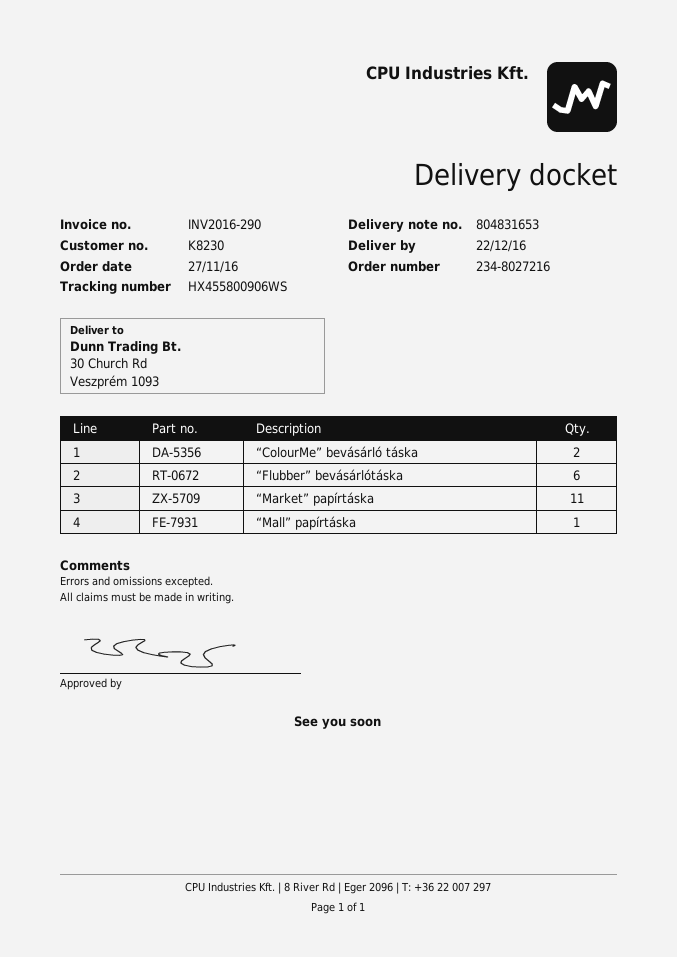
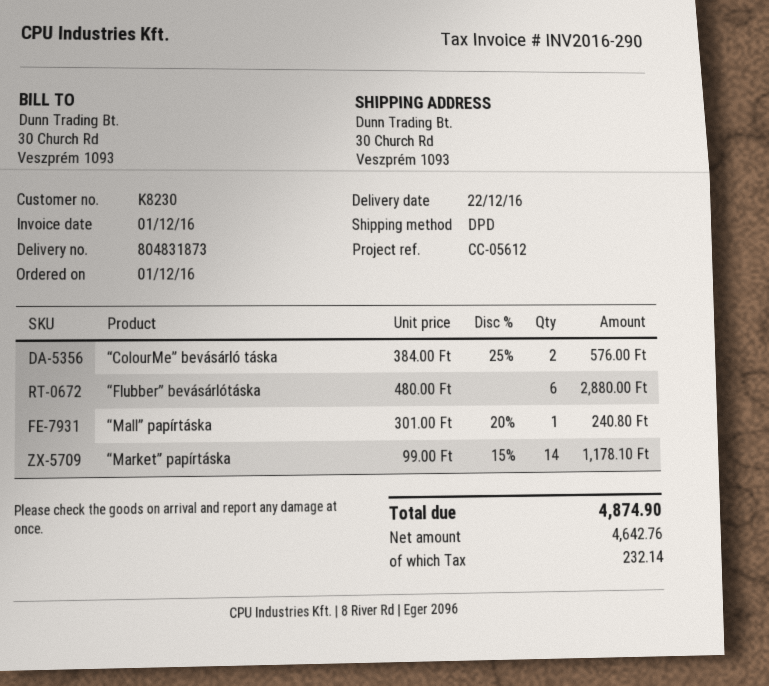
order date: 2016-11-27 -> 2016-12-01
delivery note number: 804831653 -> 804831873
“Market” papírtáska: 11 -> 14

